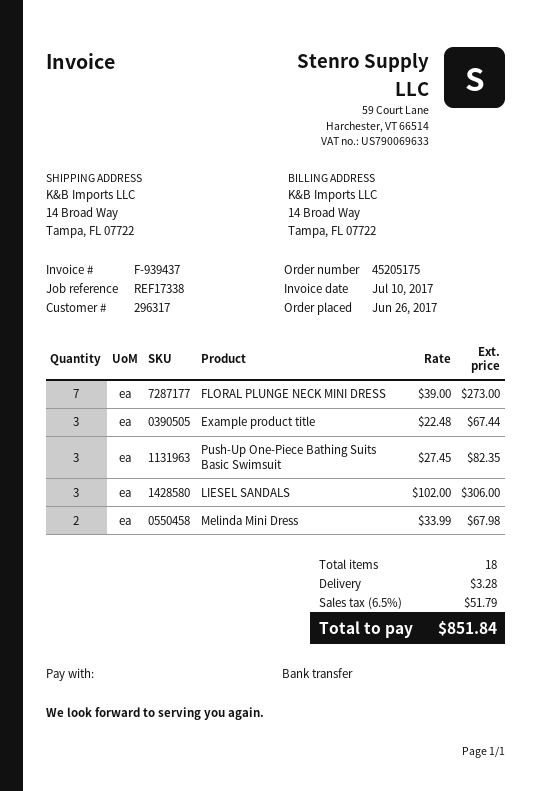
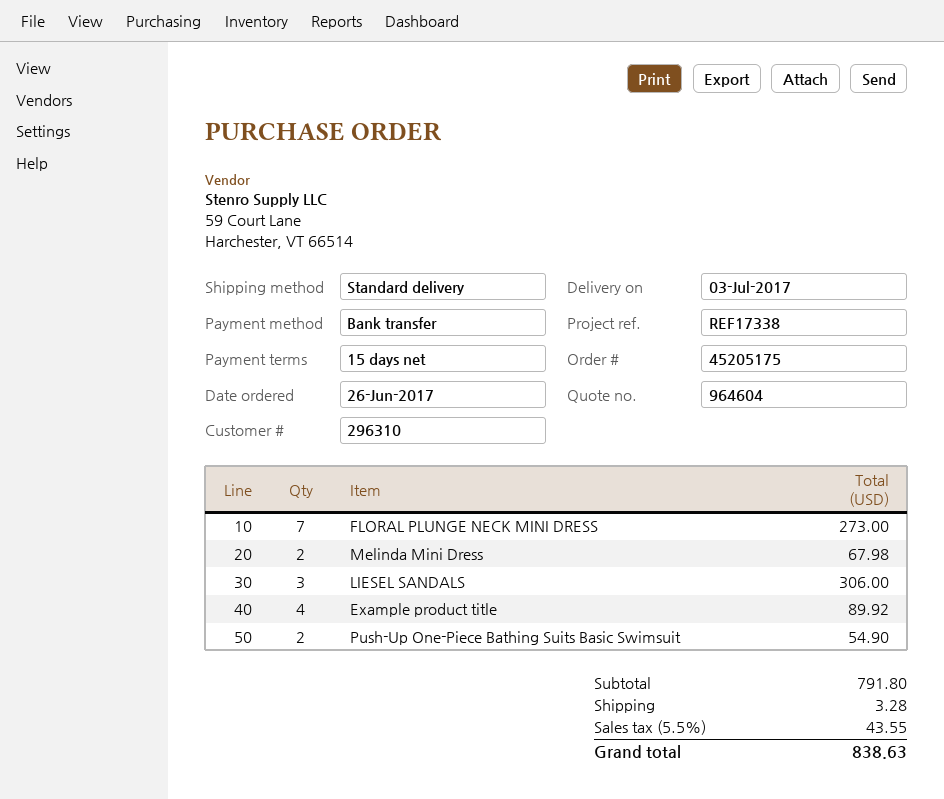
customer number: 296317 -> 296310
Example product title: 3 for 67.44 -> 4 for 89.92
Push-Up One-Piece Bathing Suits Basic Swimsuit: 3 for 82.35 -> 2 for 54.90
tax: 6.5% = 51.79 -> 5.5% = 43.55
total: 851.84 -> 838.63

